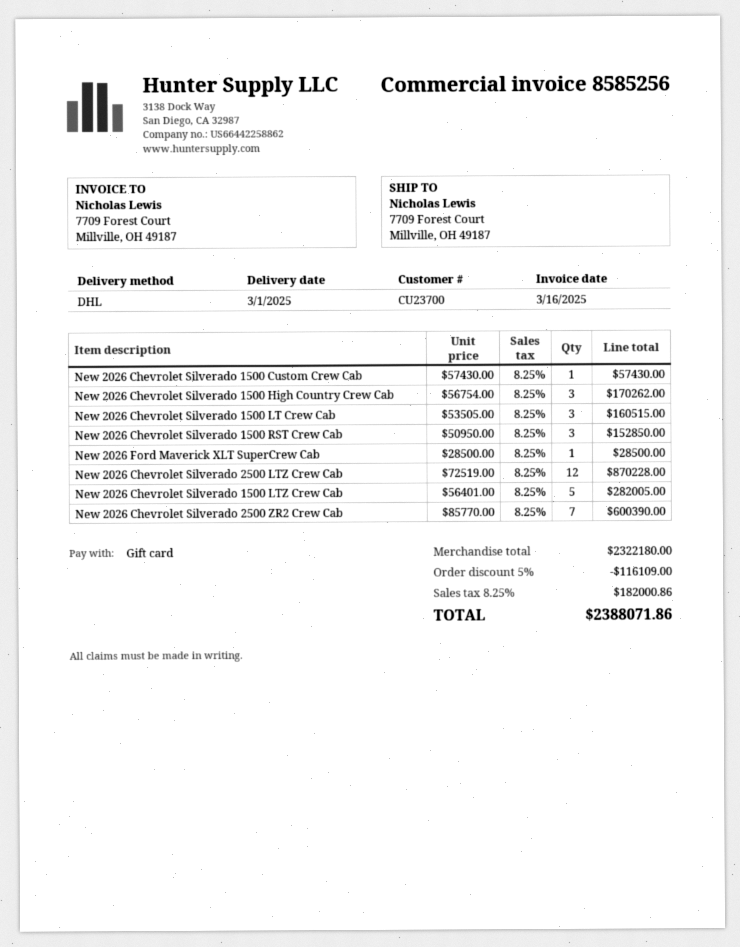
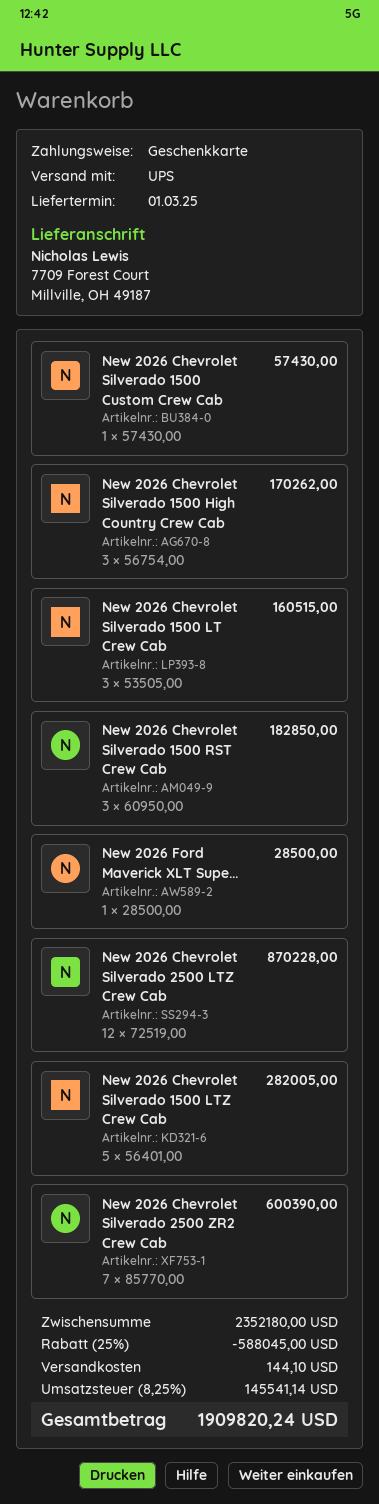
shipping method: DHL -> UPS
New 2026 Chevrolet Silverado 1500 RST Crew Cab: 3 x 50950.00 = 152850.00 -> 3 x 60950.00 = 182850.00
subtotal: 2322180.00 -> 2352180.00
discount: 5% = 116109.00 -> 25% = 588045.00
shipping: none -> 144.10
tax: 8.25% = 182000.86 -> 8.25% = 145541.14
total: 2388071.86 -> 1909820.24

